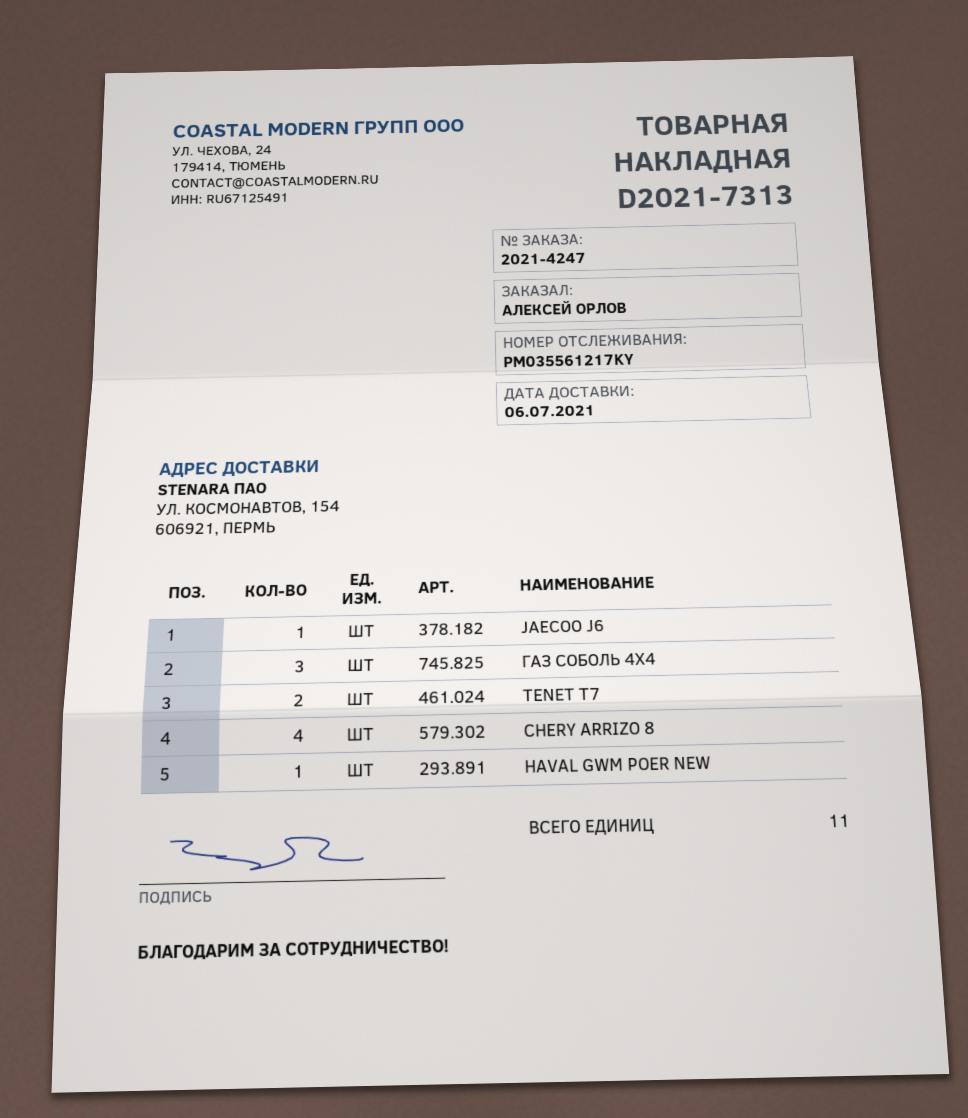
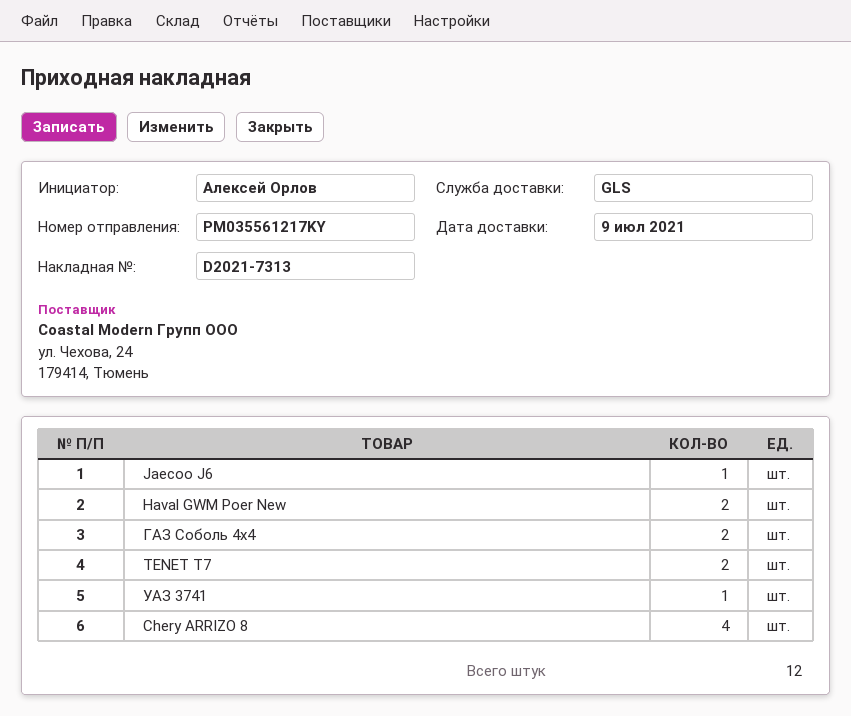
delivery date: 2021-07-06 -> 2021-07-09
ГАЗ СОБОЛЬ 4X4: 3 -> 2
HAVAL GWM POER NEW: 1 -> 2
УАЗ 3741: none -> 1
total quantity: 11 -> 12

